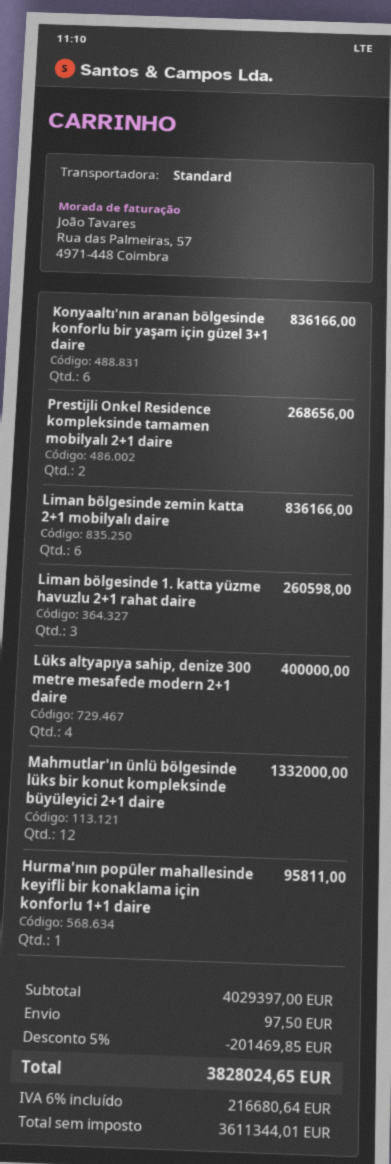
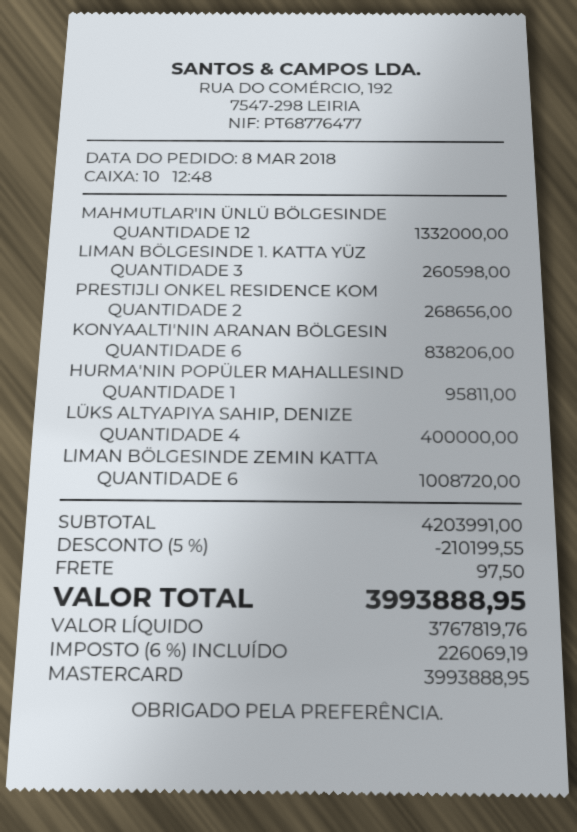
Konyaaltı'nın aranan bölgesinde konforlu bir yaşam için güzel 3+1 daire: 6 for 836166.00 -> 6 for 838206.00
Liman bölgesinde zemin katta 2+1 mobilyalı daire: 6 for 836166.00 -> 6 for 1008720.00
subtotal: 4029397.00 -> 4203991.00
discount: 5% = 201469.85 -> 5% = 210199.55
net: 3611344.01 -> 3767819.76
tax: 6% = 216680.64 -> 6% = 226069.19
total: 3828024.65 -> 3993888.95

